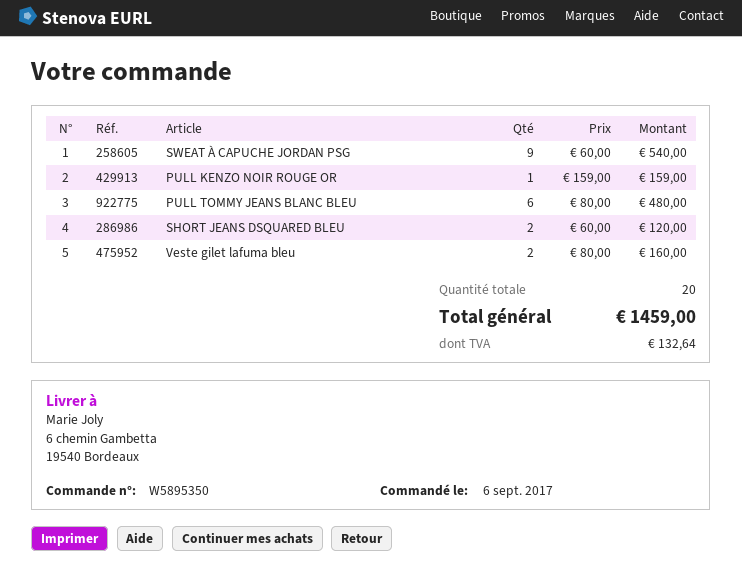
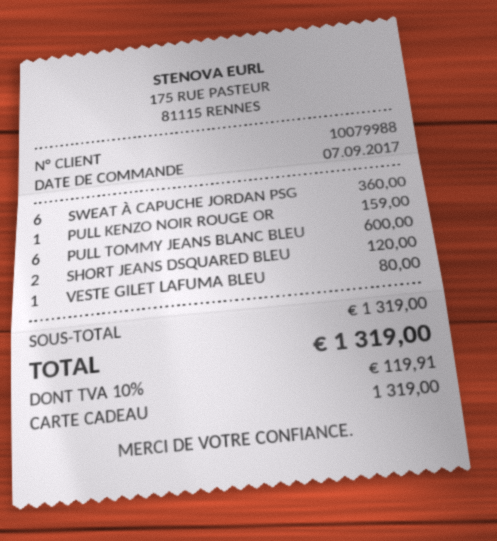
order date: 2017-09-06 -> 2017-09-07
SWEAT À CAPUCHE JORDAN PSG: 9 for 540.00 -> 6 for 360.00
PULL TOMMY JEANS BLANC BLEU: 6 for 480.00 -> 6 for 600.00
Veste gilet lafuma bleu: 2 for 160.00 -> 1 for 80.00
tax: 132.64 -> 119.91
total: 1459.00 -> 1319.00

